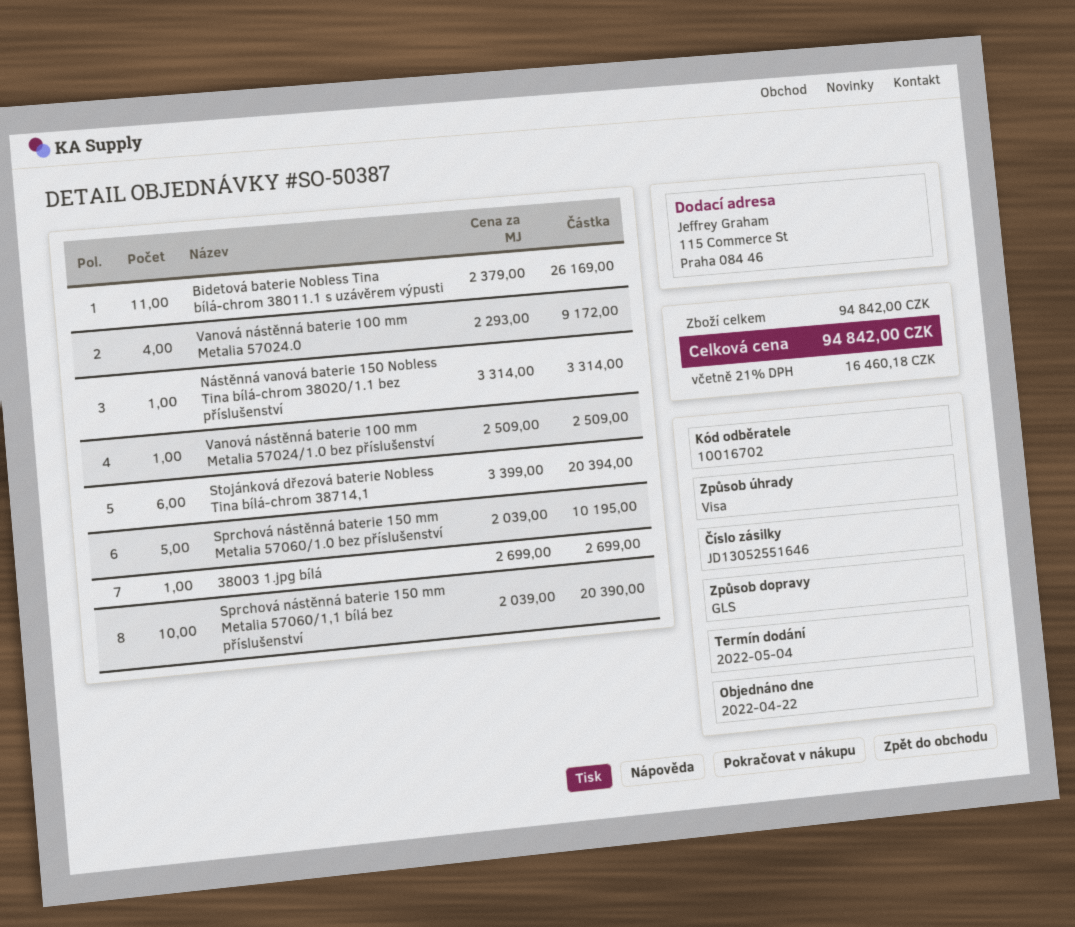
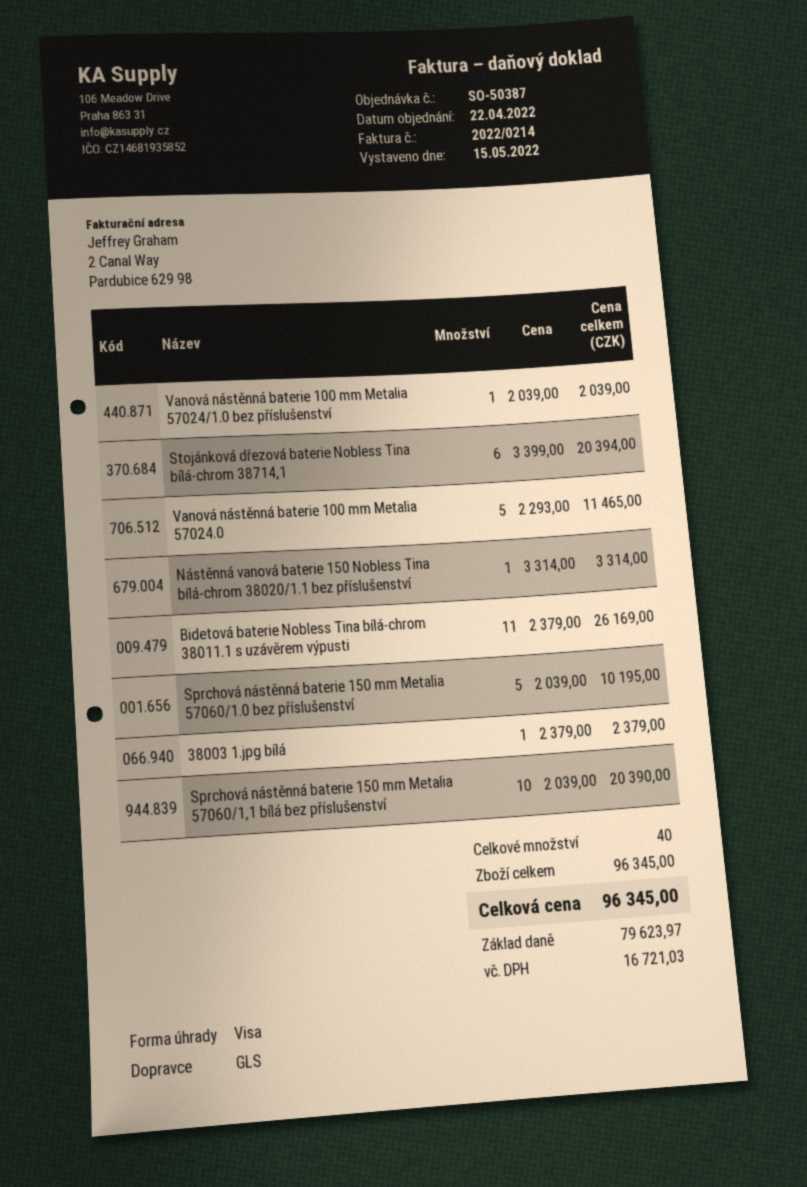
Vanová nástěnná baterie 100 mm Metalia 57024.0: 4 x 2293.00 = 9172.00 -> 5 x 2293.00 = 11465.00
Vanová nástěnná baterie 100 mm Metalia 57024/1.0 bez příslušenství: 1 x 2509.00 = 2509.00 -> 1 x 2039.00 = 2039.00
38003 1.jpg bílá: 1 x 2699.00 = 2699.00 -> 1 x 2379.00 = 2379.00
subtotal: 94842.00 -> 96345.00
tax: 16460.18 -> 16721.03
total: 94842.00 -> 96345.00

